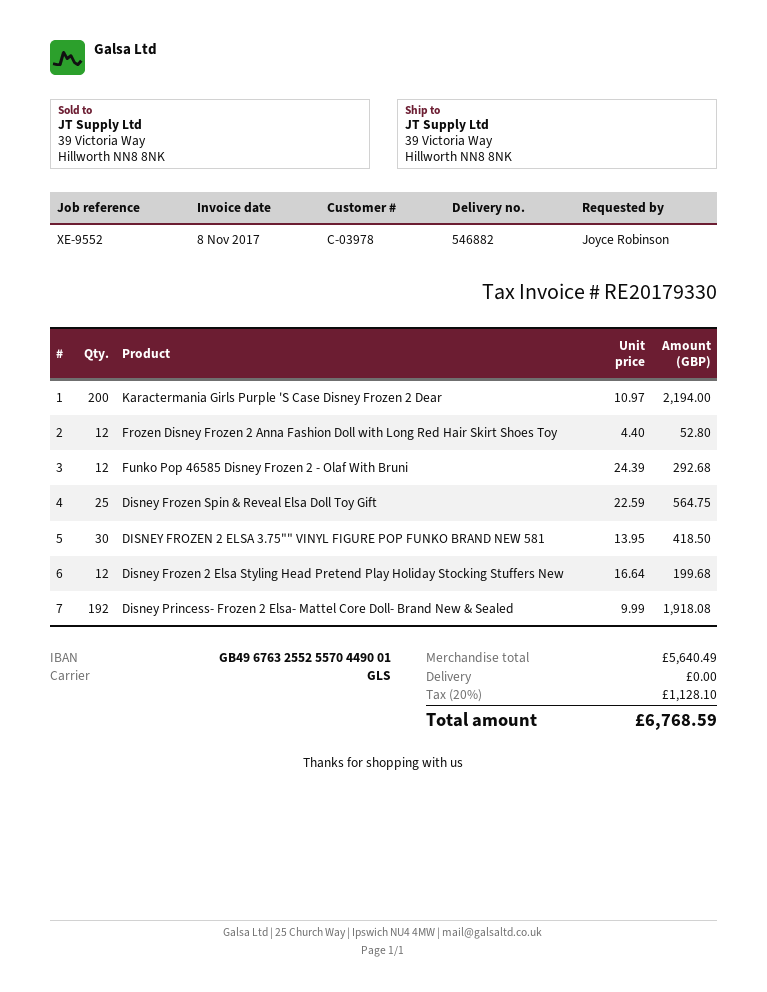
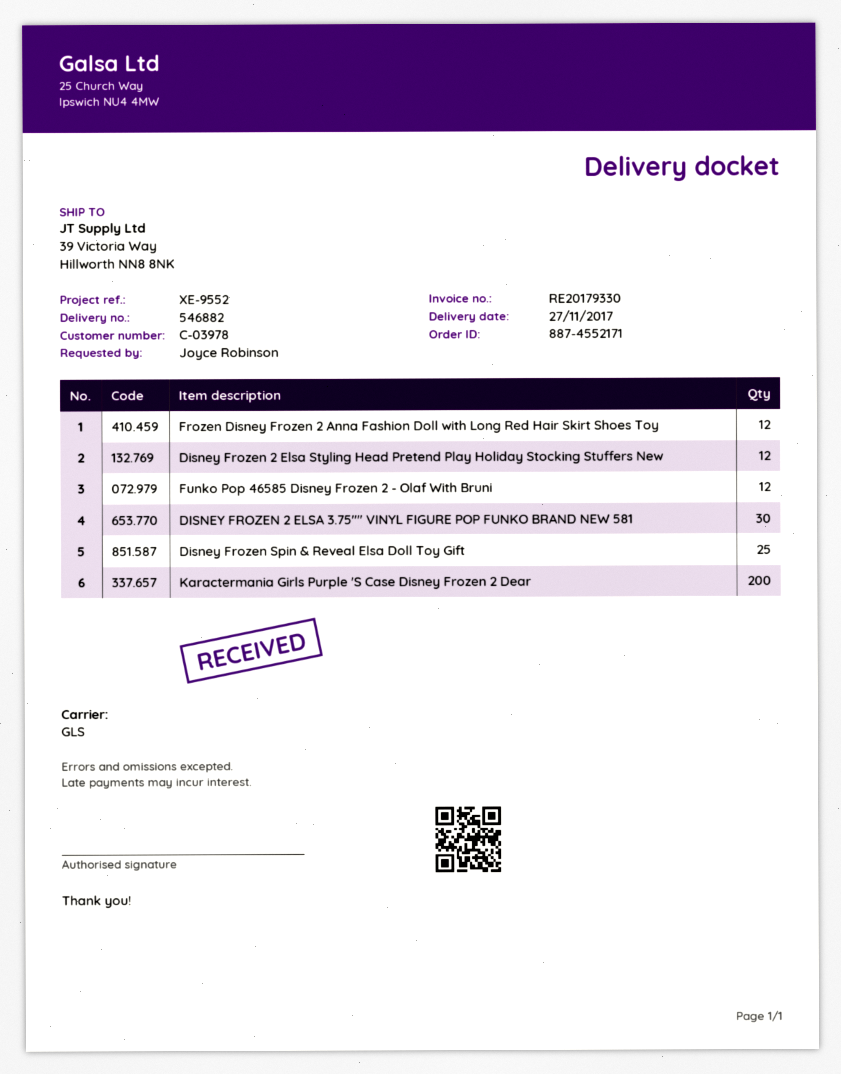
Disney Princess- Frozen 2 Elsa- Mattel Core Doll- Brand New & Sealed: 192 -> none

